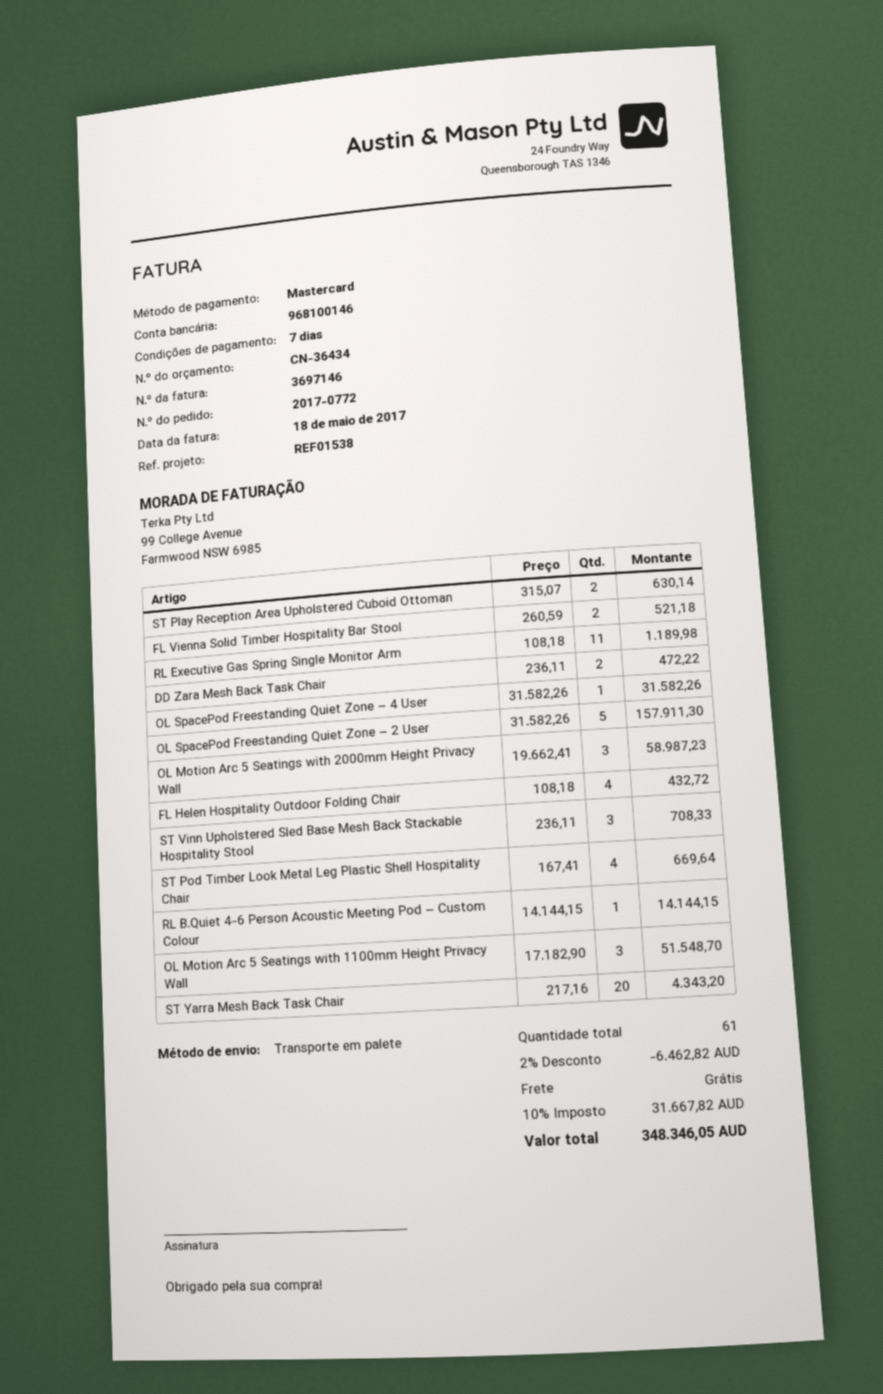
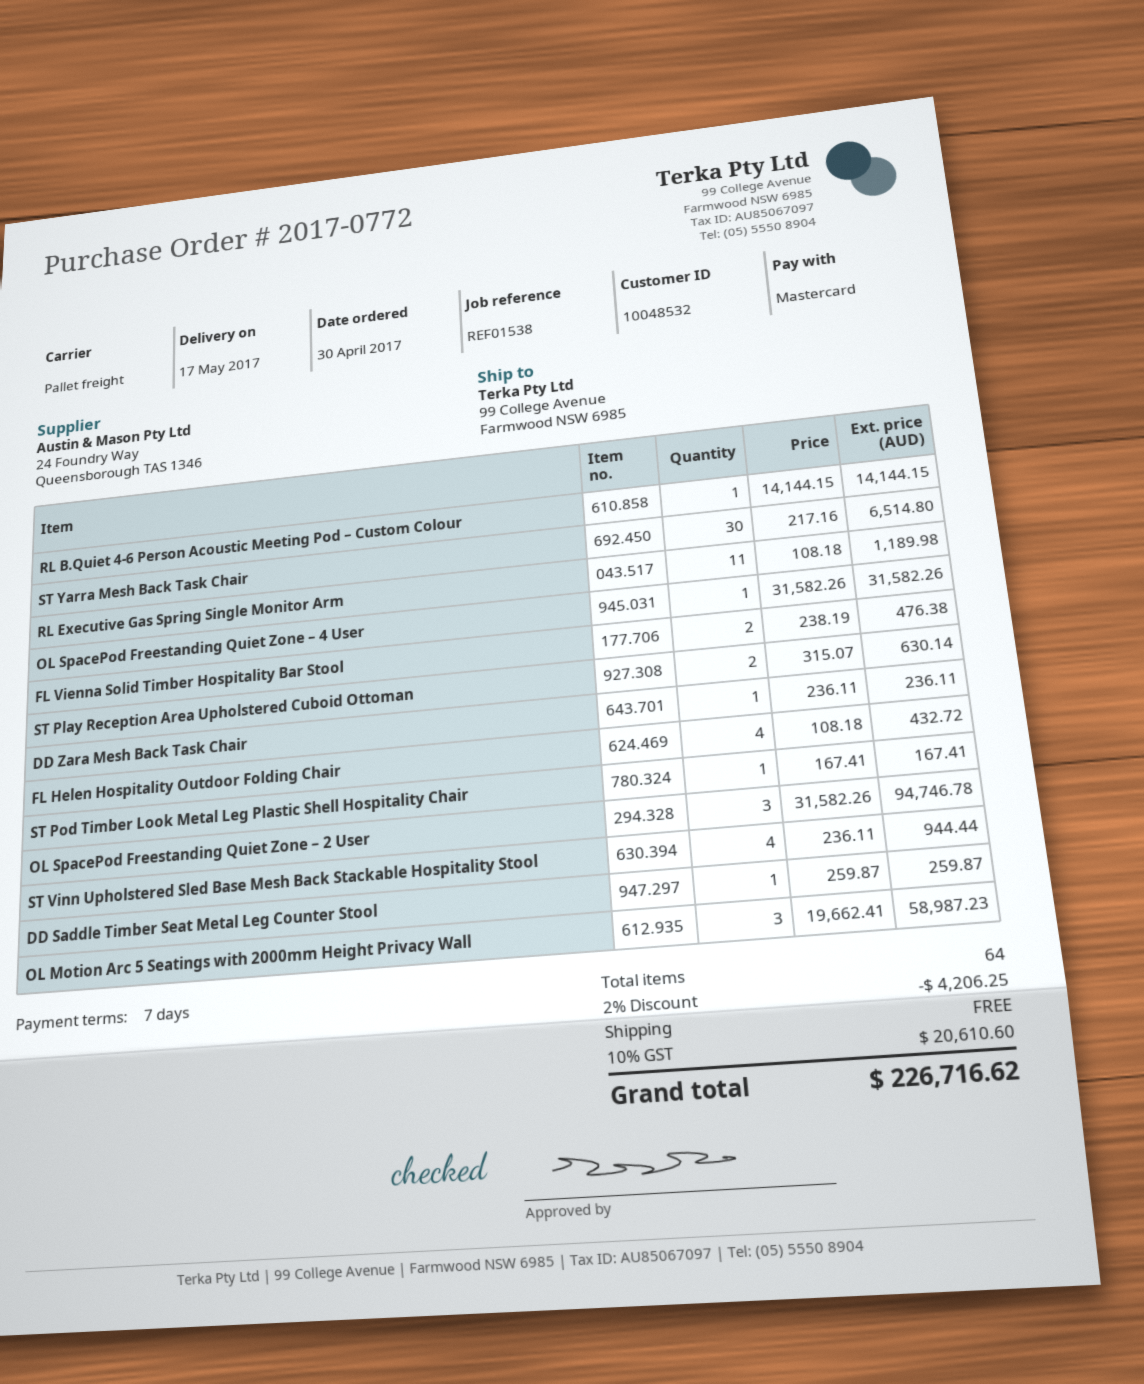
FL Vienna Solid Timber Hospitality Bar Stool: 2 x 260.59 = 521.18 -> 2 x 238.19 = 476.38
DD Zara Mesh Back Task Chair: 2 x 236.11 = 472.22 -> 1 x 236.11 = 236.11
OL SpacePod Freestanding Quiet Zone – 2 User: 5 x 31582.26 = 157911.30 -> 3 x 31582.26 = 94746.78
ST Vinn Upholstered Sled Base Mesh Back Stackable Hospitality Stool: 3 x 236.11 = 708.33 -> 4 x 236.11 = 944.44
ST Pod Timber Look Metal Leg Plastic Shell Hospitality Chair: 4 x 167.41 = 669.64 -> 1 x 167.41 = 167.41
OL Motion Arc 5 Seatings with 1100mm Height Privacy Wall: 3 x 17182.90 = 51548.70 -> none
ST Yarra Mesh Back Task Chair: 20 x 217.16 = 4343.20 -> 30 x 217.16 = 6514.80
DD Saddle Timber Seat Metal Leg Counter Stool: none -> 1 x 259.87 = 259.87
total quantity: 61 -> 64
discount: 2% = 6462.82 -> 2% = 4206.25
tax: 10% = 31667.82 -> 10% = 20610.60
total: 348346.05 -> 226716.62

